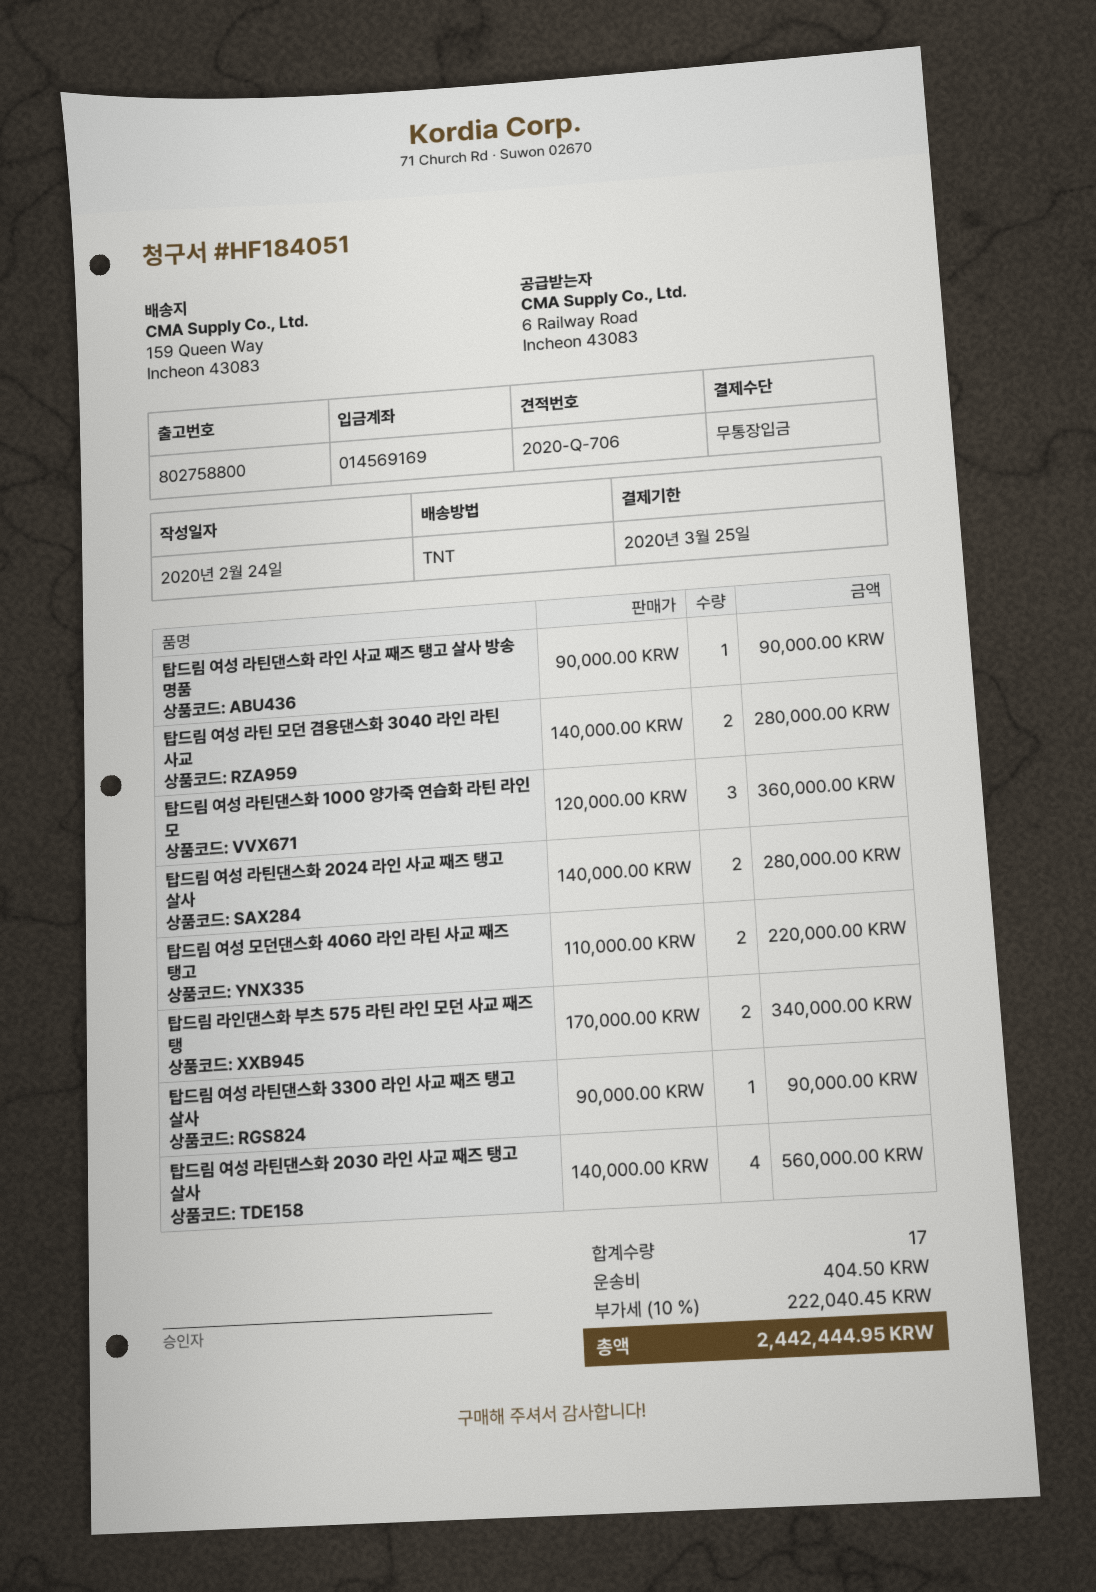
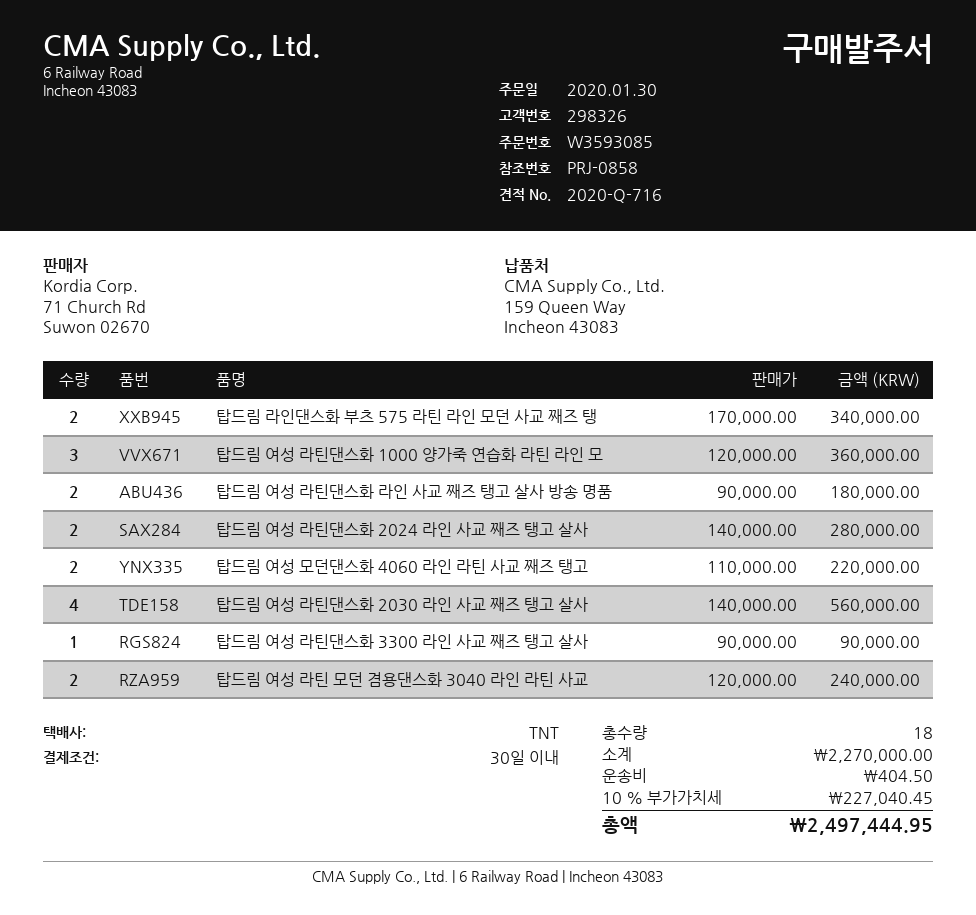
quote number: 2020-Q-706 -> 2020-Q-716
탑드림 여성 라틴댄스화 라인 사교 째즈 탱고 살사 방송 명품: 1 x 90000.00 = 90000.00 -> 2 x 90000.00 = 180000.00
탑드림 여성 라틴 모던 겸용댄스화 3040 라인 라틴 사교: 2 x 140000.00 = 280000.00 -> 2 x 120000.00 = 240000.00
total quantity: 17 -> 18
tax: 10% = 222040.45 -> 10% = 227040.45
total: 2442444.95 -> 2497444.95

